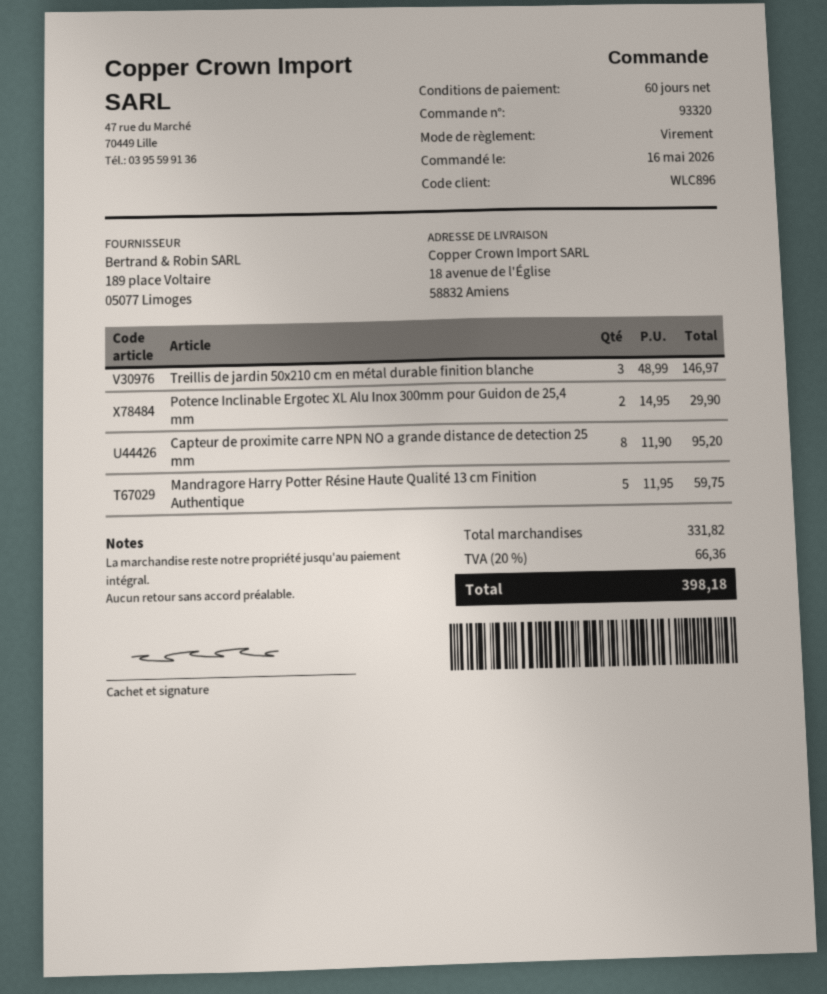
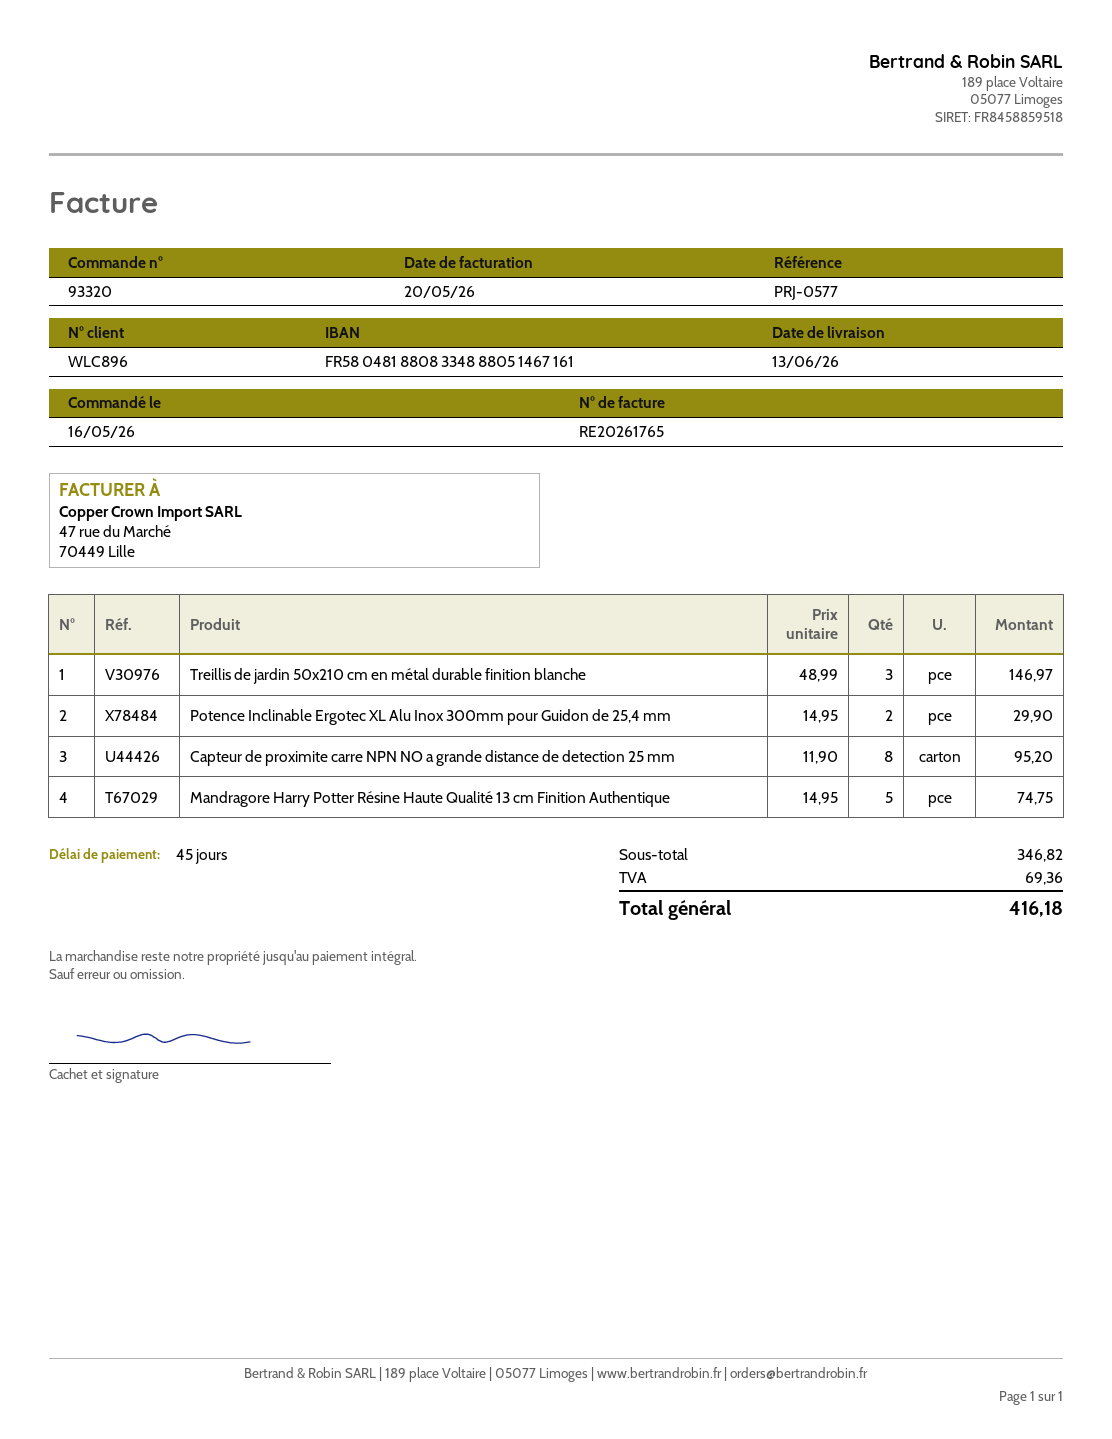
payment terms: 60 days -> 45 days
Mandragore Harry Potter Résine Haute Qualité 13 cm Finition Authentique: 5 x 11.95 = 59.75 -> 5 x 14.95 = 74.75
subtotal: 331.82 -> 346.82
tax: 66.36 -> 69.36
total: 398.18 -> 416.18

